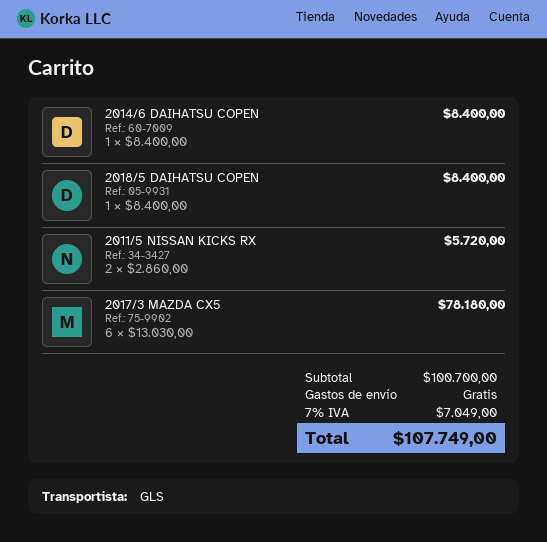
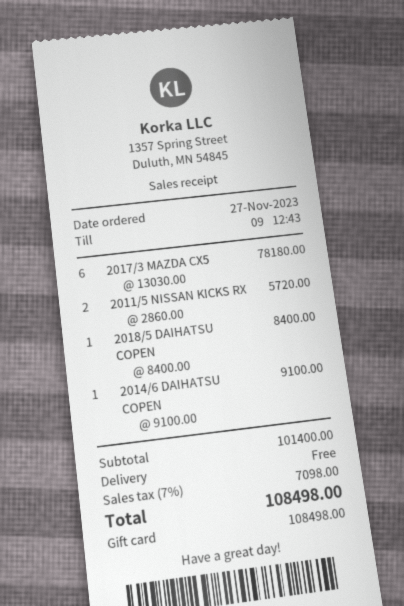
2014/6 DAIHATSU COPEN: 1 x 8400.00 = 8400.00 -> 1 x 9100.00 = 9100.00
subtotal: 100700.00 -> 101400.00
tax: 7% = 7049.00 -> 7% = 7098.00
total: 107749.00 -> 108498.00

